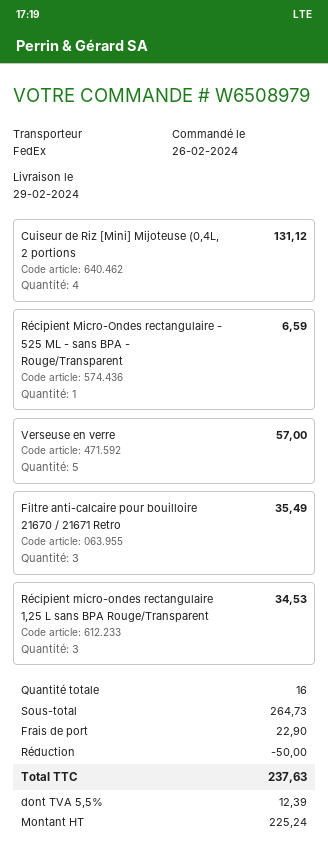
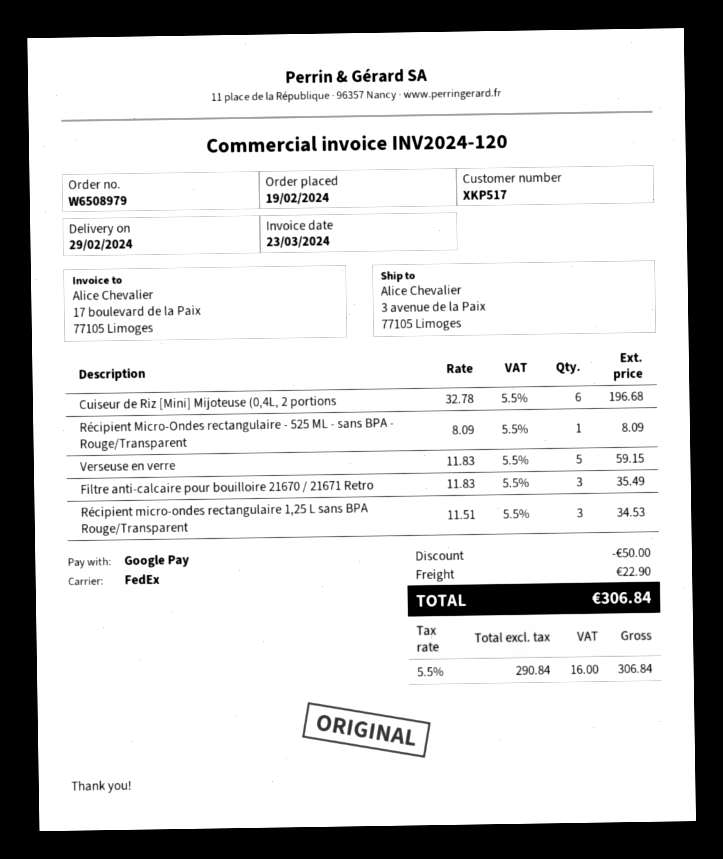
order date: 2024-02-26 -> 2024-02-19
Cuiseur de Riz [Mini] Mijoteuse (0,4L, 2 portions: 4 for 131.12 -> 6 for 196.68
Récipient Micro-Ondes rectangulaire - 525 ML - sans BPA - Rouge/Transparent: 1 for 6.59 -> 1 for 8.09
Verseuse en verre: 5 for 57.00 -> 5 for 59.15
net: 225.24 -> 290.84
tax: 5.5% = 12.39 -> 5.5% = 16.00
total: 237.63 -> 306.84

